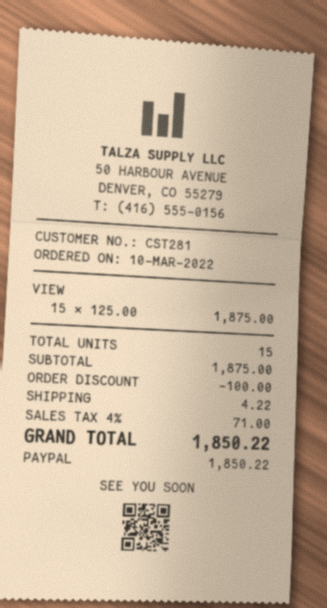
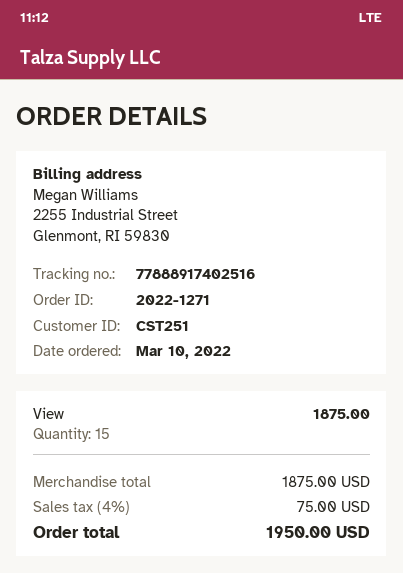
customer number: CST281 -> CST251
discount: 100.00 -> none
shipping: 4.22 -> none
tax: 4% = 71.00 -> 4% = 75.00
total: 1850.22 -> 1950.00

